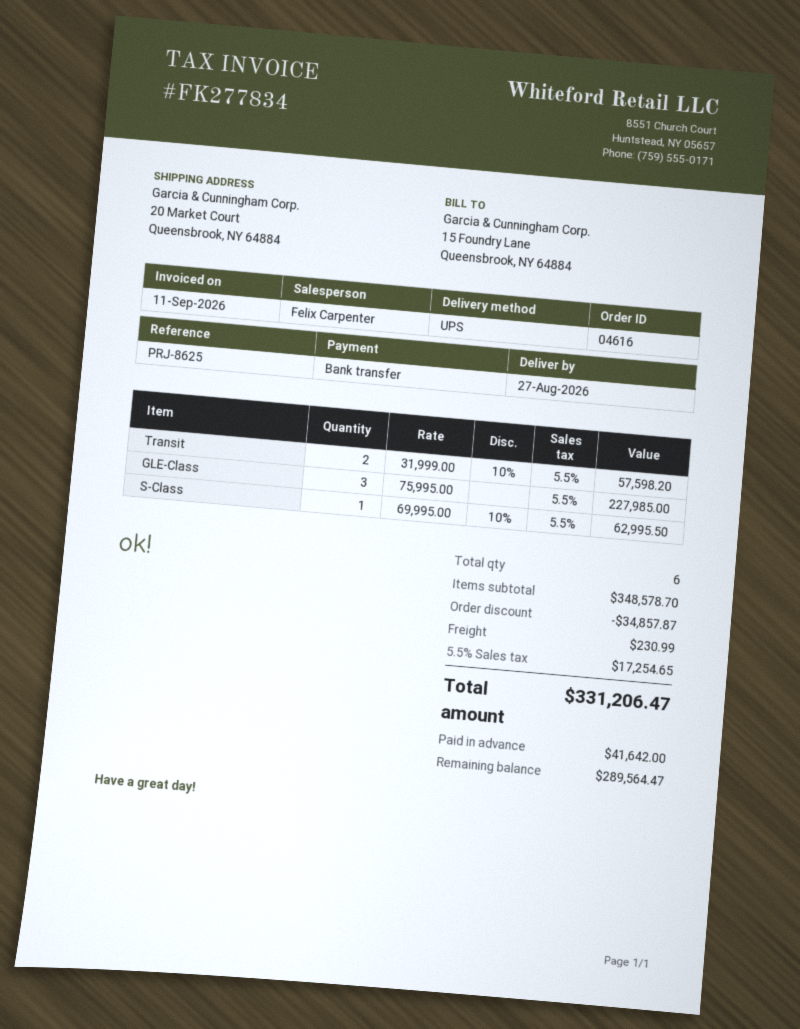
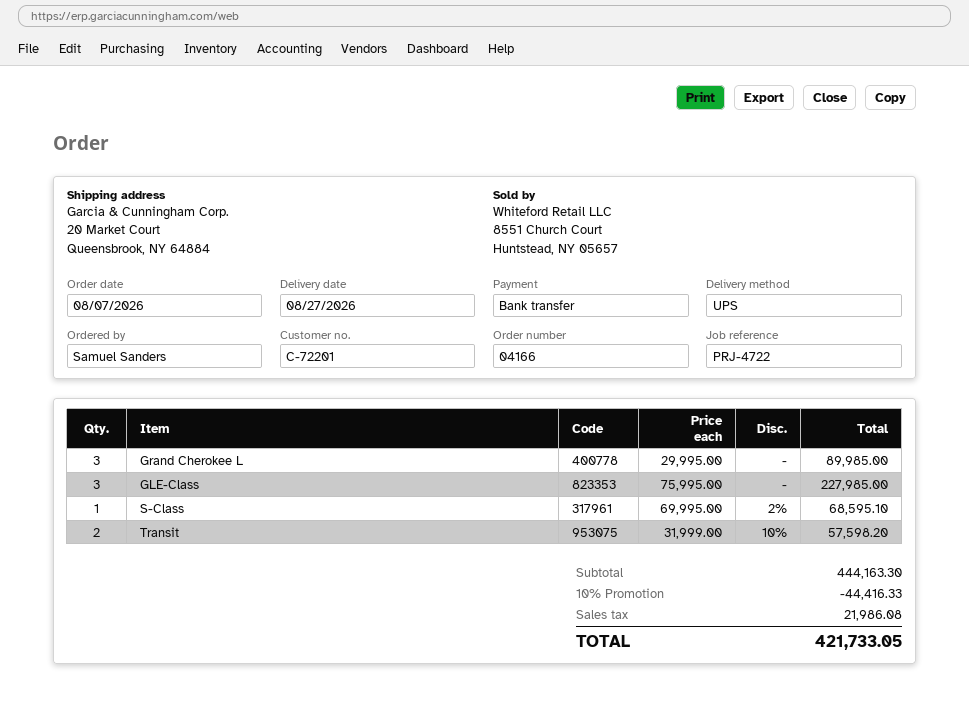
order number: 04616 -> 04166
reference: PRJ-8625 -> PRJ-4722
S-Class: 1 x 69995.00 - 10% = 62995.50 -> 1 x 69995.00 - 2% = 68595.10
Grand Cherokee L: none -> 3 x 29995.00 = 89985.00
subtotal: 348578.70 -> 444163.30
discount: 34857.87 -> 44416.33
shipping: 230.99 -> none
tax: 17254.65 -> 21986.08
total: 331206.47 -> 421733.05

